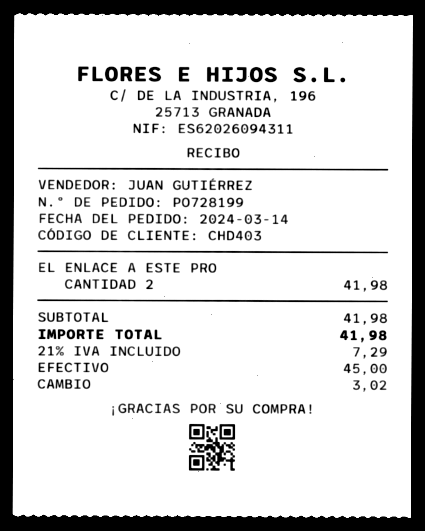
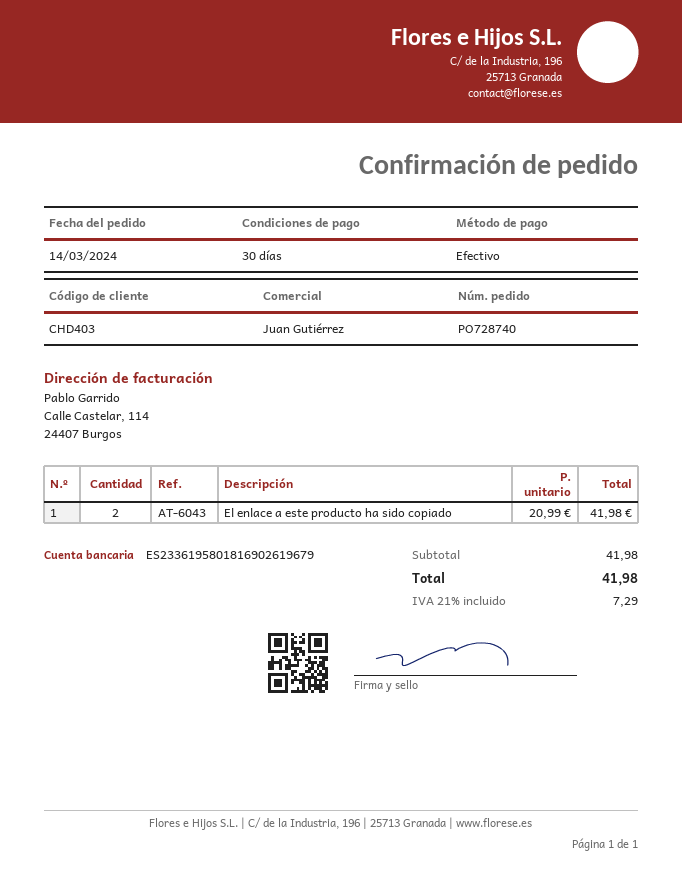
order number: PO728199 -> PO728740

